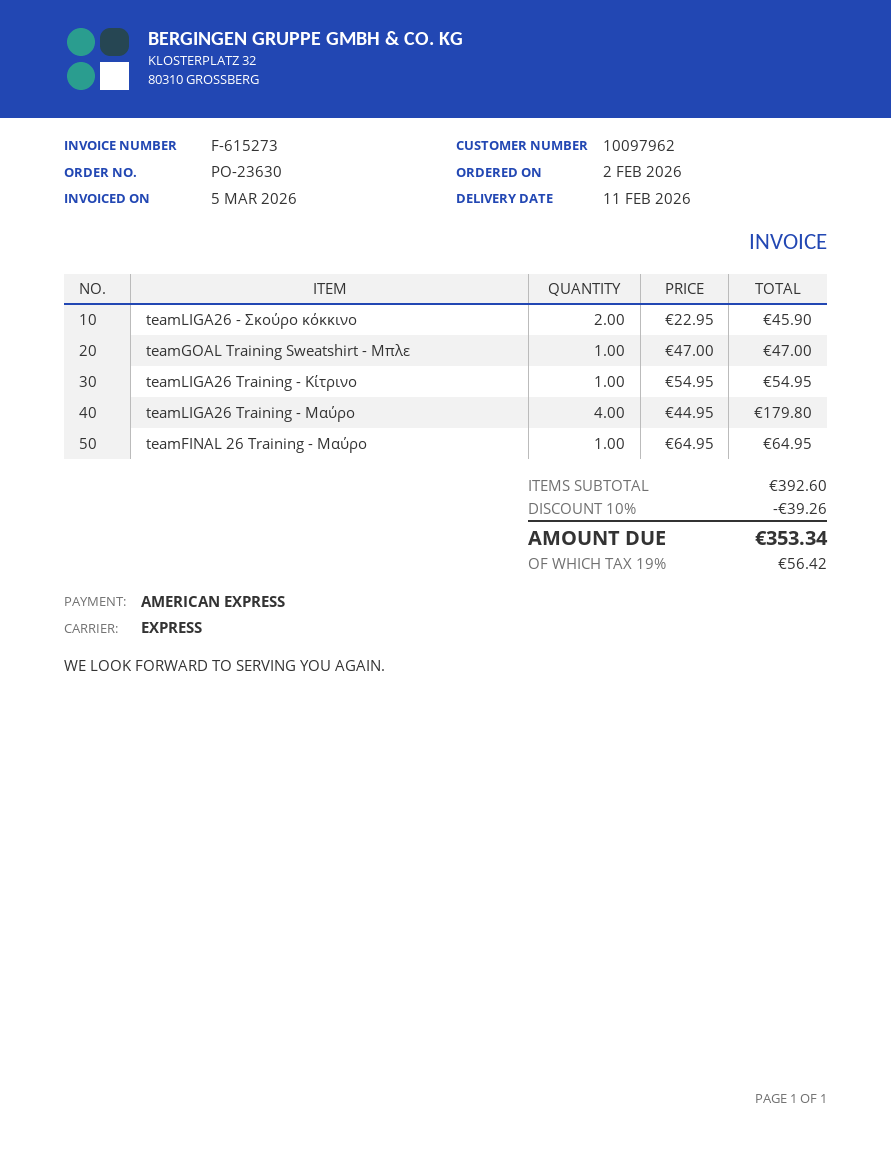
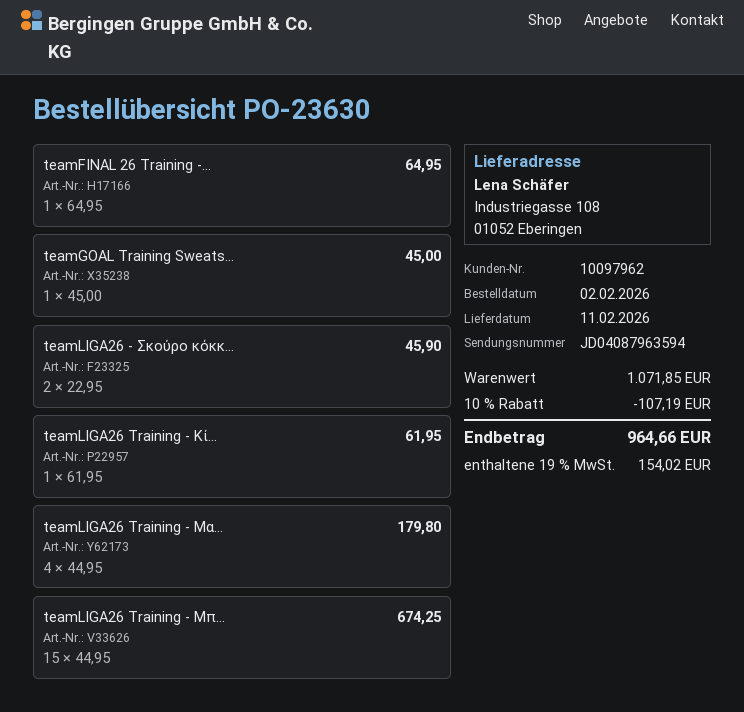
teamGOAL Training Sweatshirt - Μπλε: 1 x 47.00 = 47.00 -> 1 x 45.00 = 45.00
teamLIGA26 Training - Κίτρινο: 1 x 54.95 = 54.95 -> 1 x 61.95 = 61.95
teamLIGA26 Training - Μπ...: none -> 15 x 44.95 = 674.25
subtotal: 392.60 -> 1071.85
discount: 10% = 39.26 -> 10% = 107.19
tax: 19% = 56.42 -> 19% = 154.02
total: 353.34 -> 964.66

